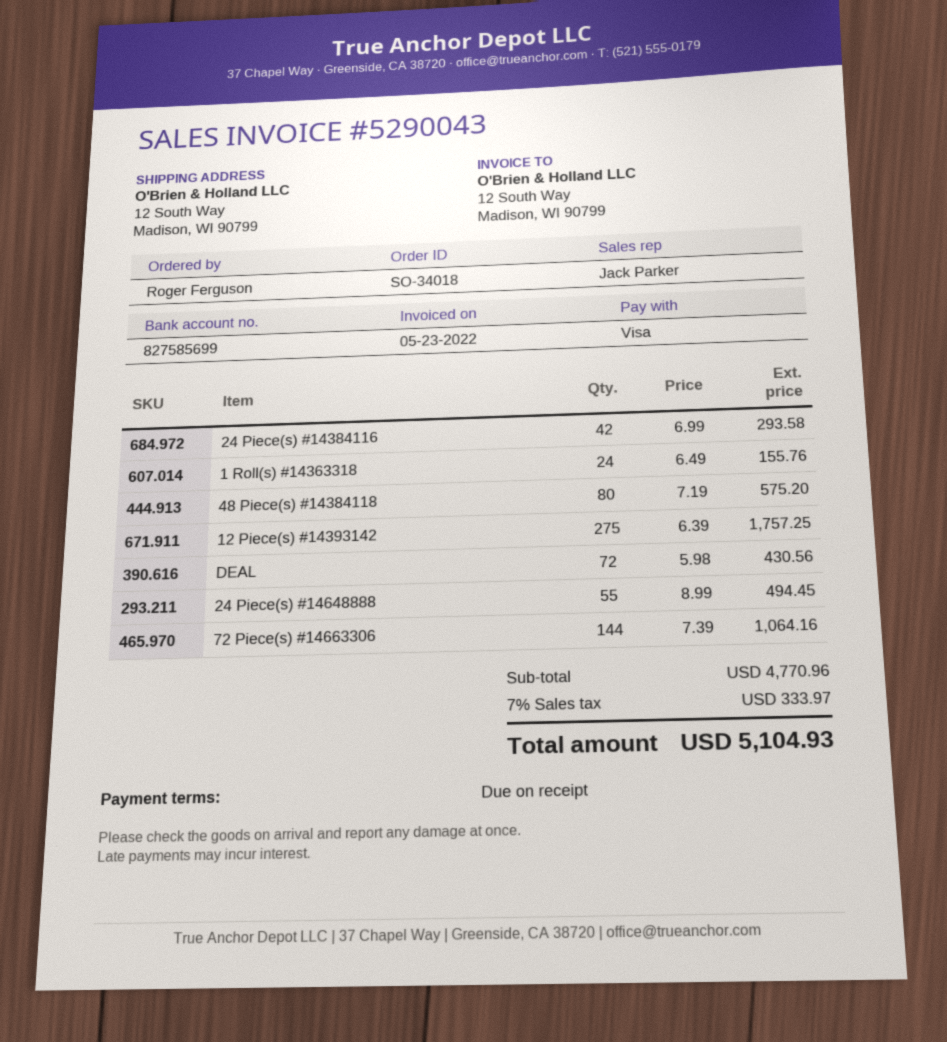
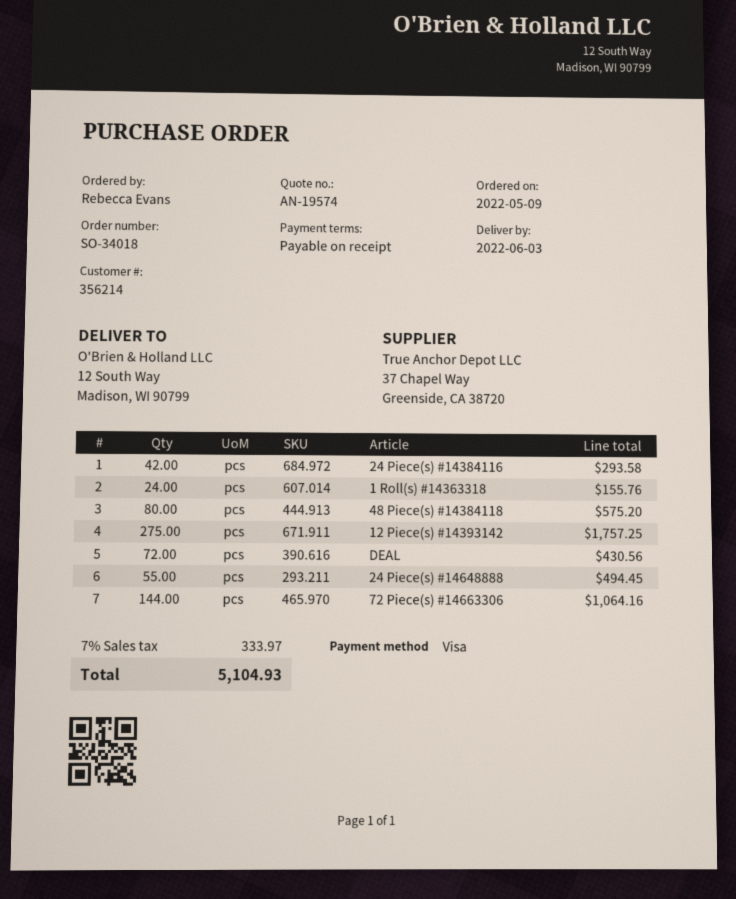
ordered by: Roger Ferguson -> Rebecca Evans

